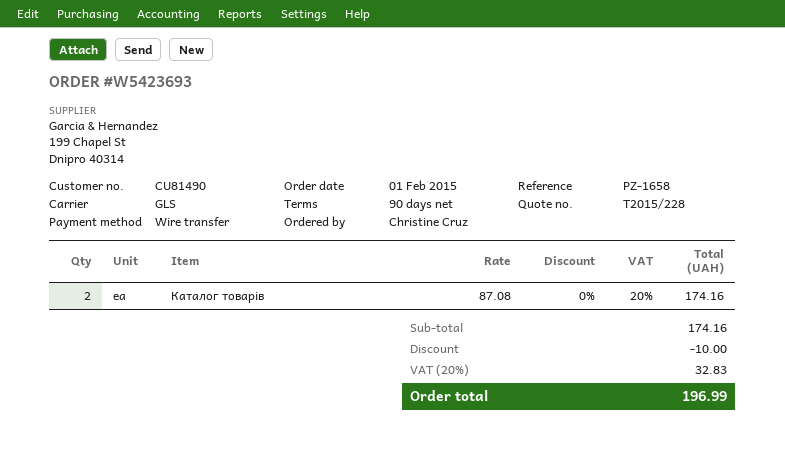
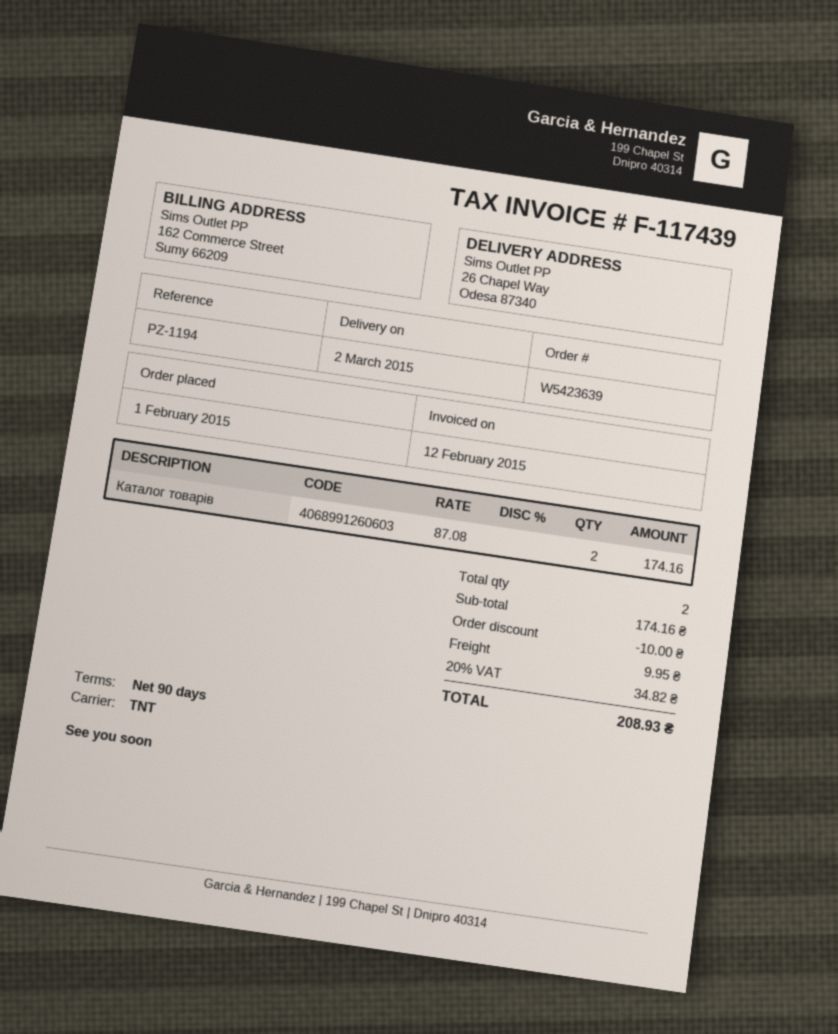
order number: W5423693 -> W5423639
reference: PZ-1658 -> PZ-1194
shipping method: GLS -> TNT
shipping: none -> 9.95
tax: 20% = 32.83 -> 20% = 34.82
total: 196.99 -> 208.93

